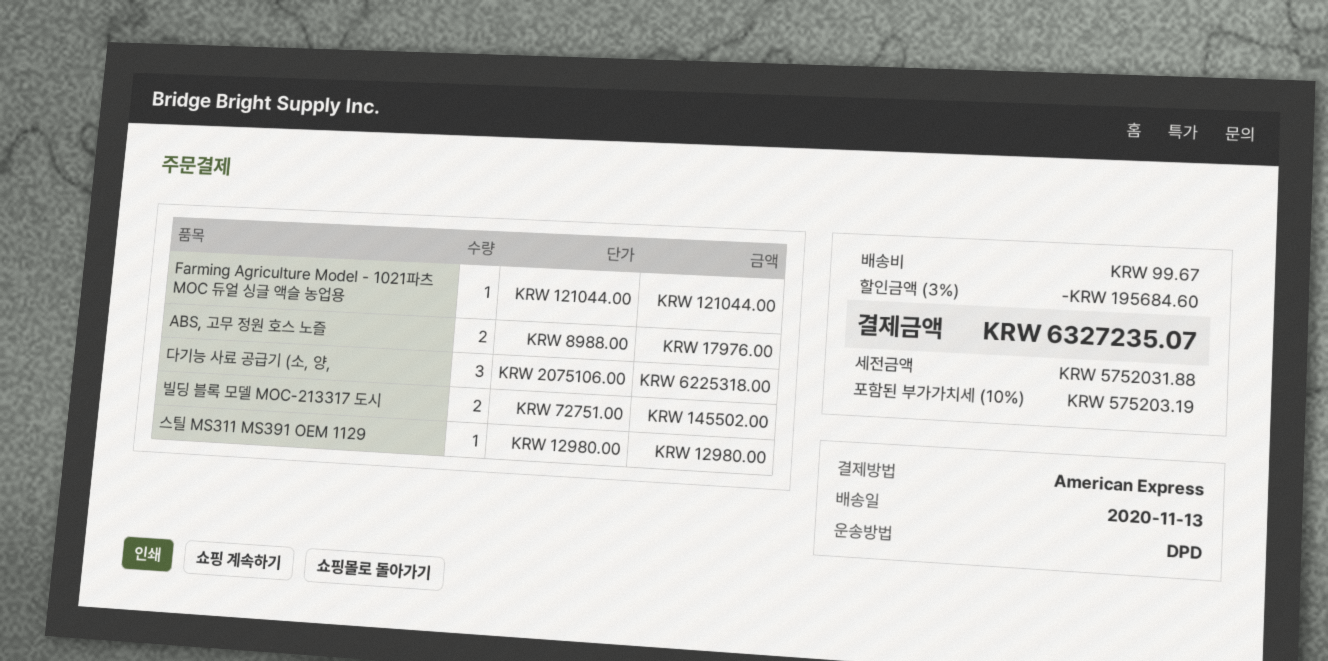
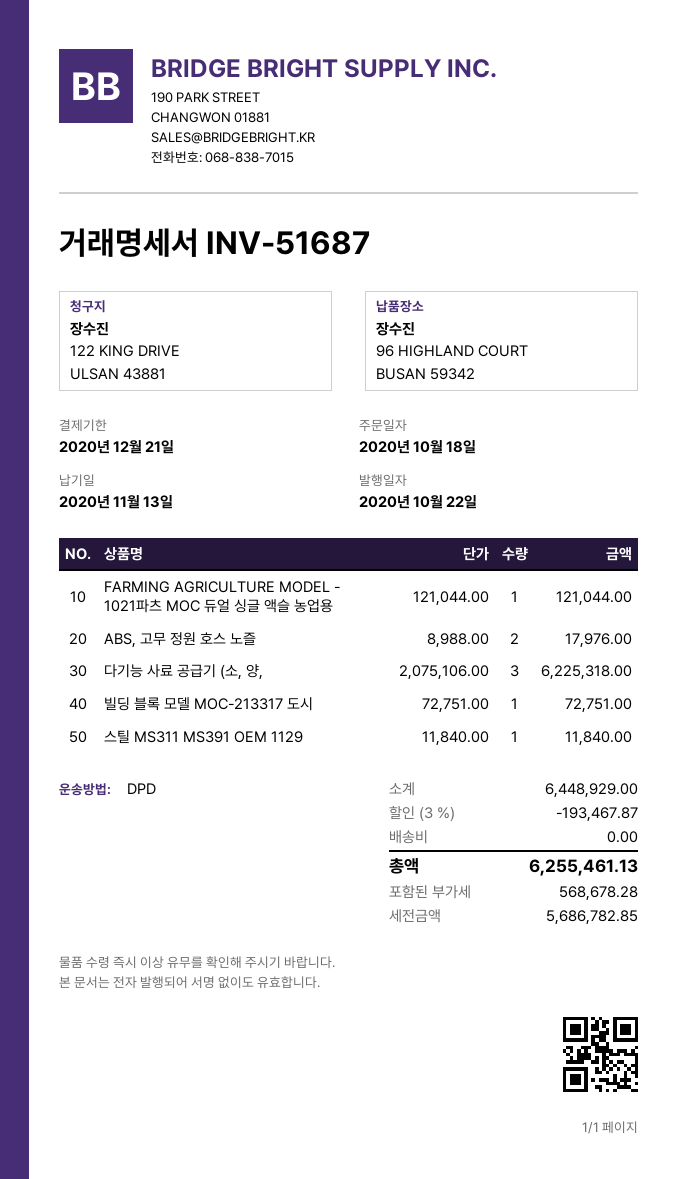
빌딩 블록 모델 MOC-213317 도시: 2 x 72751.00 = 145502.00 -> 1 x 72751.00 = 72751.00
스틸 MS311 MS391 OEM 1129: 1 x 12980.00 = 12980.00 -> 1 x 11840.00 = 11840.00
discount: 3% = 195684.60 -> 3% = 193467.87
shipping: 99.67 -> 0.00
net: 5752031.88 -> 5686782.85
tax: 575203.19 -> 568678.28
total: 6327235.07 -> 6255461.13

